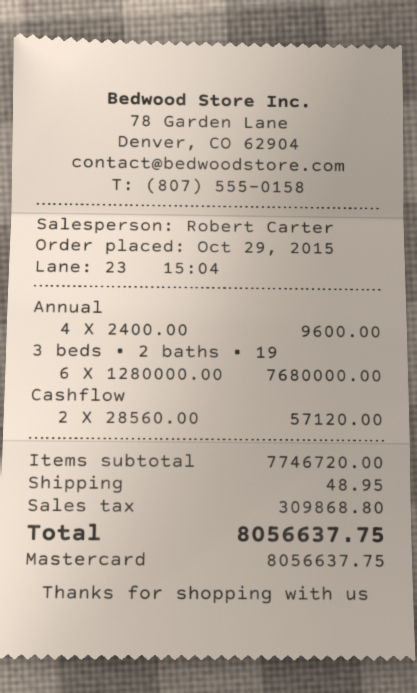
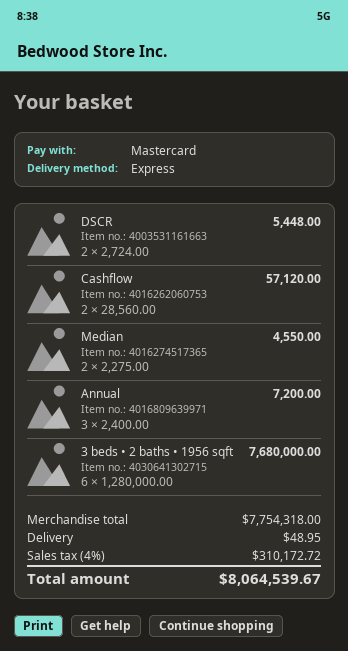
Annual: 4 x 2400.00 = 9600.00 -> 3 x 2400.00 = 7200.00
DSCR: none -> 2 x 2724.00 = 5448.00
Median: none -> 2 x 2275.00 = 4550.00
subtotal: 7746720.00 -> 7754318.00
tax: 309868.80 -> 310172.72
total: 8056637.75 -> 8064539.67

